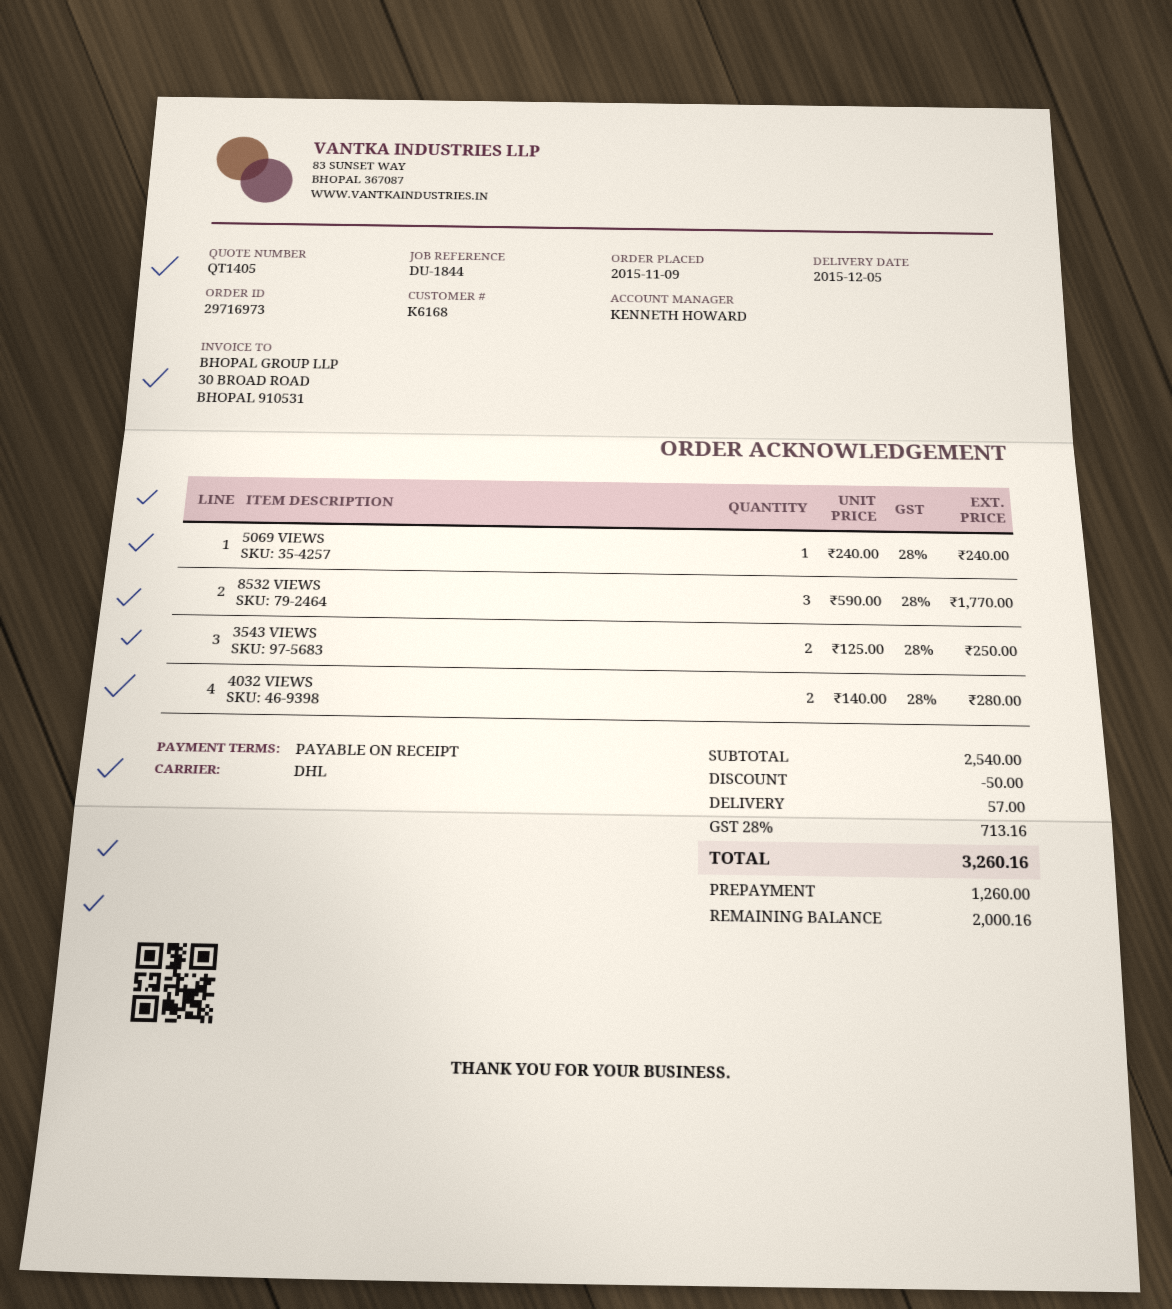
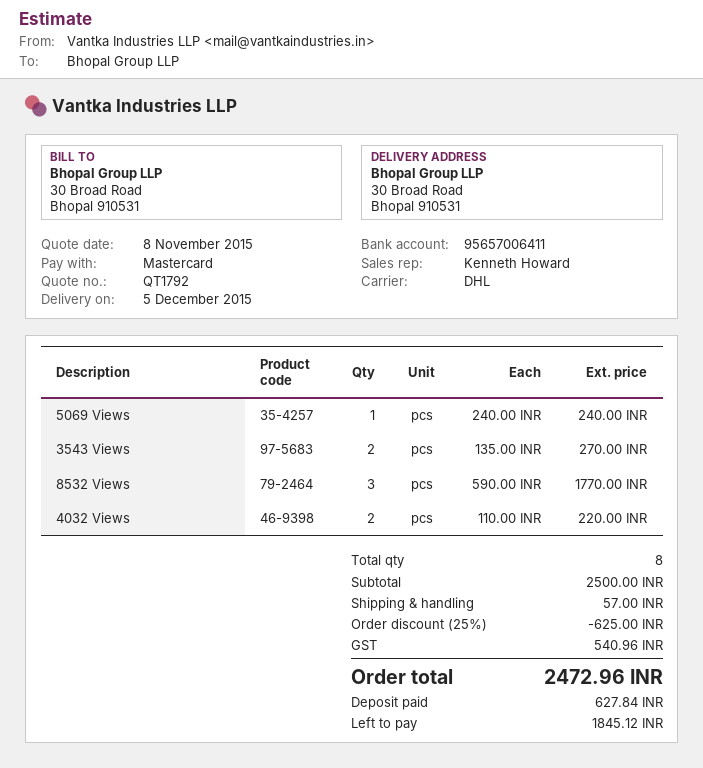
quote number: QT1405 -> QT1792
3543 VIEWS: 2 x 125.00 = 250.00 -> 2 x 135.00 = 270.00
4032 VIEWS: 2 x 140.00 = 280.00 -> 2 x 110.00 = 220.00
subtotal: 2540.00 -> 2500.00
discount: 50.00 -> 625.00
tax: 713.16 -> 540.96
total: 3260.16 -> 2472.96
deposit: 1260.00 -> 627.84
balance: 2000.16 -> 1845.12

